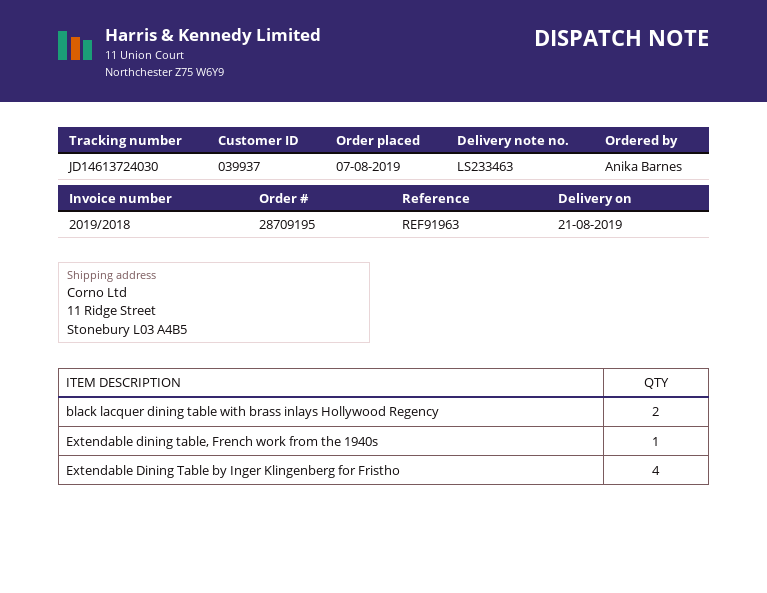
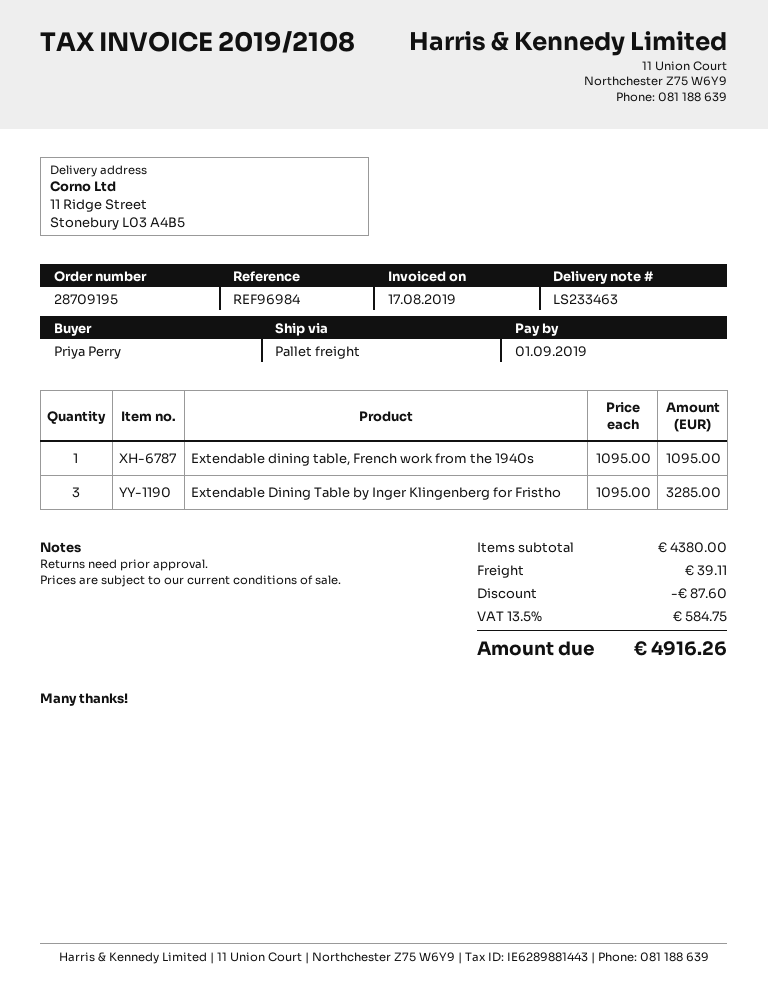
invoice number: 2019/2018 -> 2019/2108
reference: REF91963 -> REF96984
ordered by: Anika Barnes -> Priya Perry
black lacquer dining table with brass inlays Hollywood Regency: 2 -> none
Extendable Dining Table by Inger Klingenberg for Fristho: 4 -> 3

